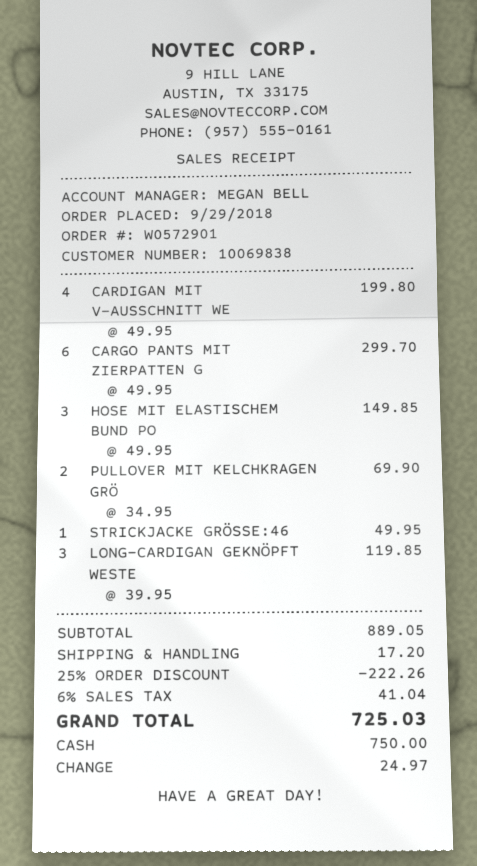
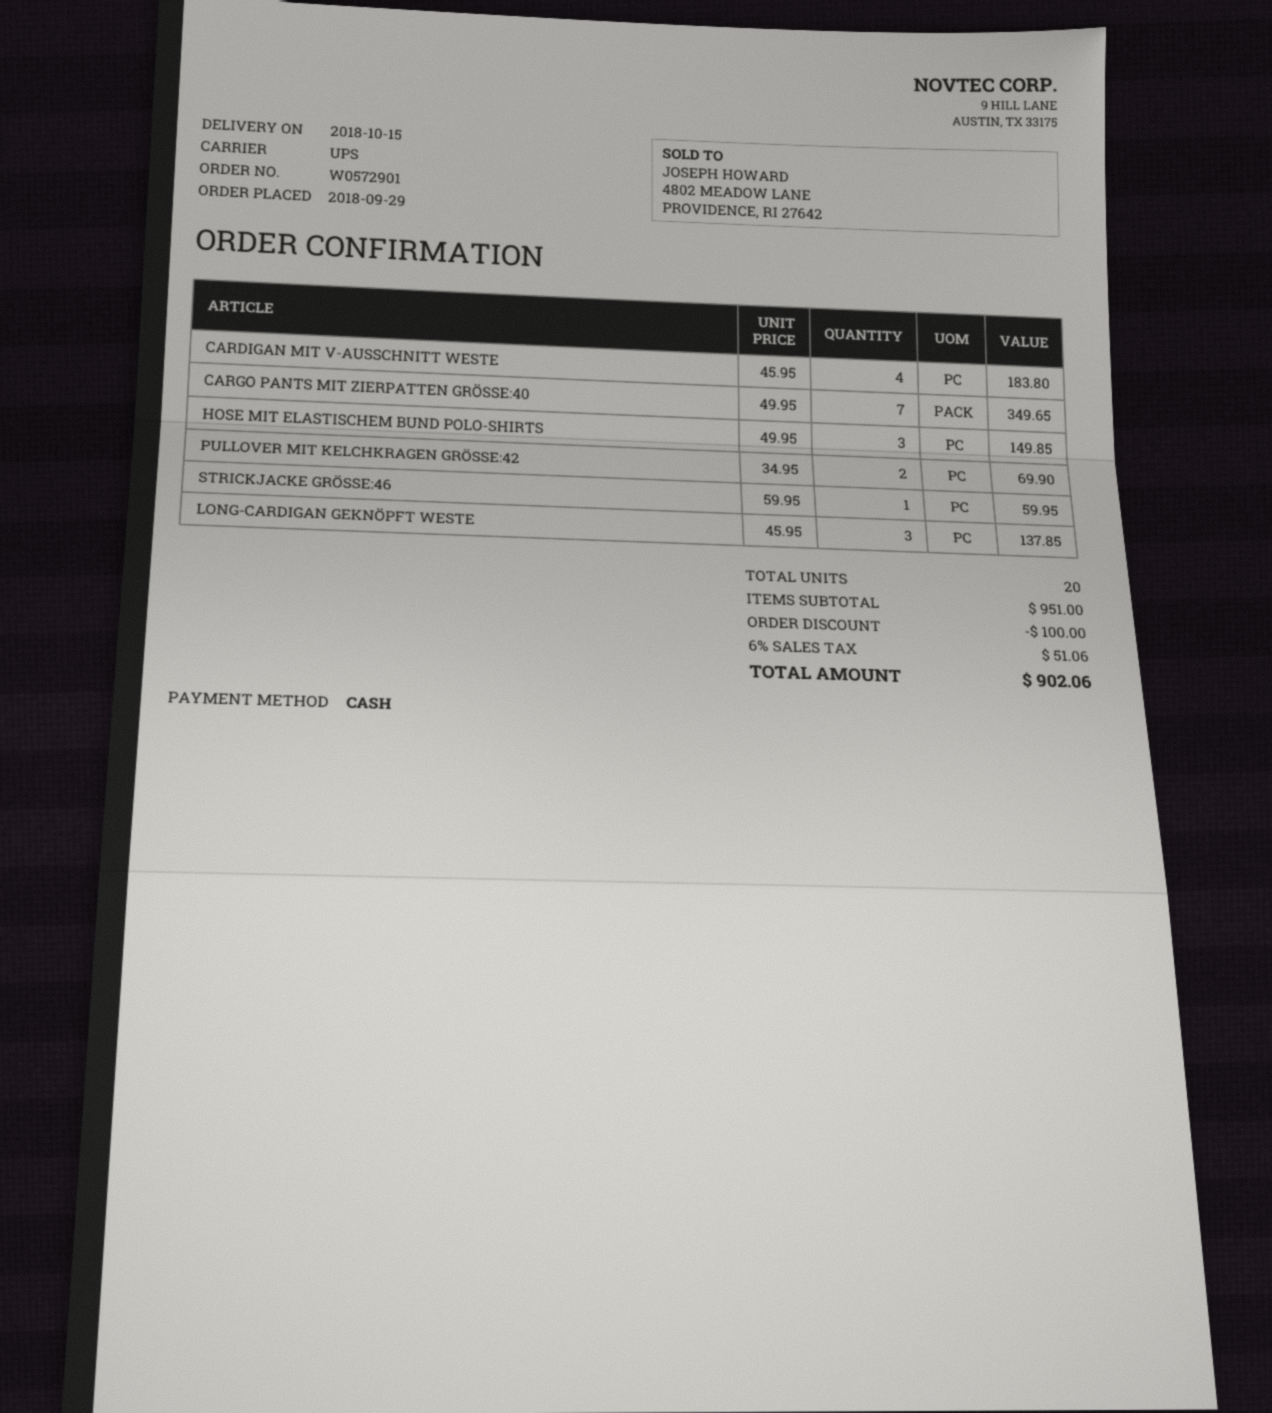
CARDIGAN MIT V-AUSSCHNITT WE: 4 x 49.95 = 199.80 -> 4 x 45.95 = 183.80
CARGO PANTS MIT ZIERPATTEN G: 6 x 49.95 = 299.70 -> 7 x 49.95 = 349.65
STRICKJACKE GRÖSSE:46: 1 x 49.95 = 49.95 -> 1 x 59.95 = 59.95
LONG-CARDIGAN GEKNÖPFT WESTE: 3 x 39.95 = 119.85 -> 3 x 45.95 = 137.85
subtotal: 889.05 -> 951.00
discount: 222.26 -> 100.00
shipping: 17.20 -> none
tax: 6% = 41.04 -> 6% = 51.06
total: 725.03 -> 902.06

